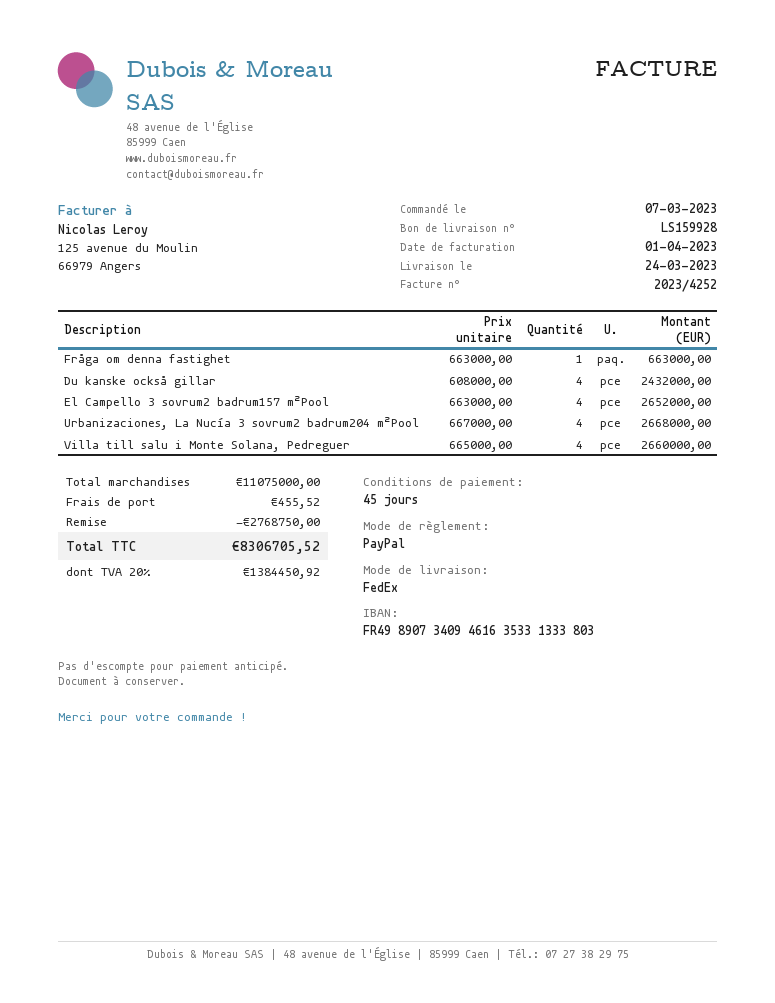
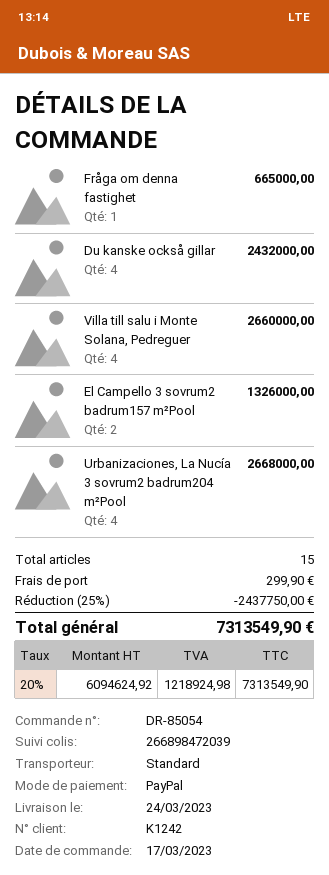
order date: 2023-03-07 -> 2023-03-17
shipping method: FedEx -> standard
Fråga om denna fastighet: 1 for 663000.00 -> 1 for 665000.00
El Campello 3 sovrum2 badrum157 m²Pool: 4 for 2652000.00 -> 2 for 1326000.00
discount: 2768750.00 -> 2437750.00
shipping: 455.52 -> 299.90
tax: 20% = 1384450.92 -> 20% = 1218924.98
total: 8306705.52 -> 7313549.90

